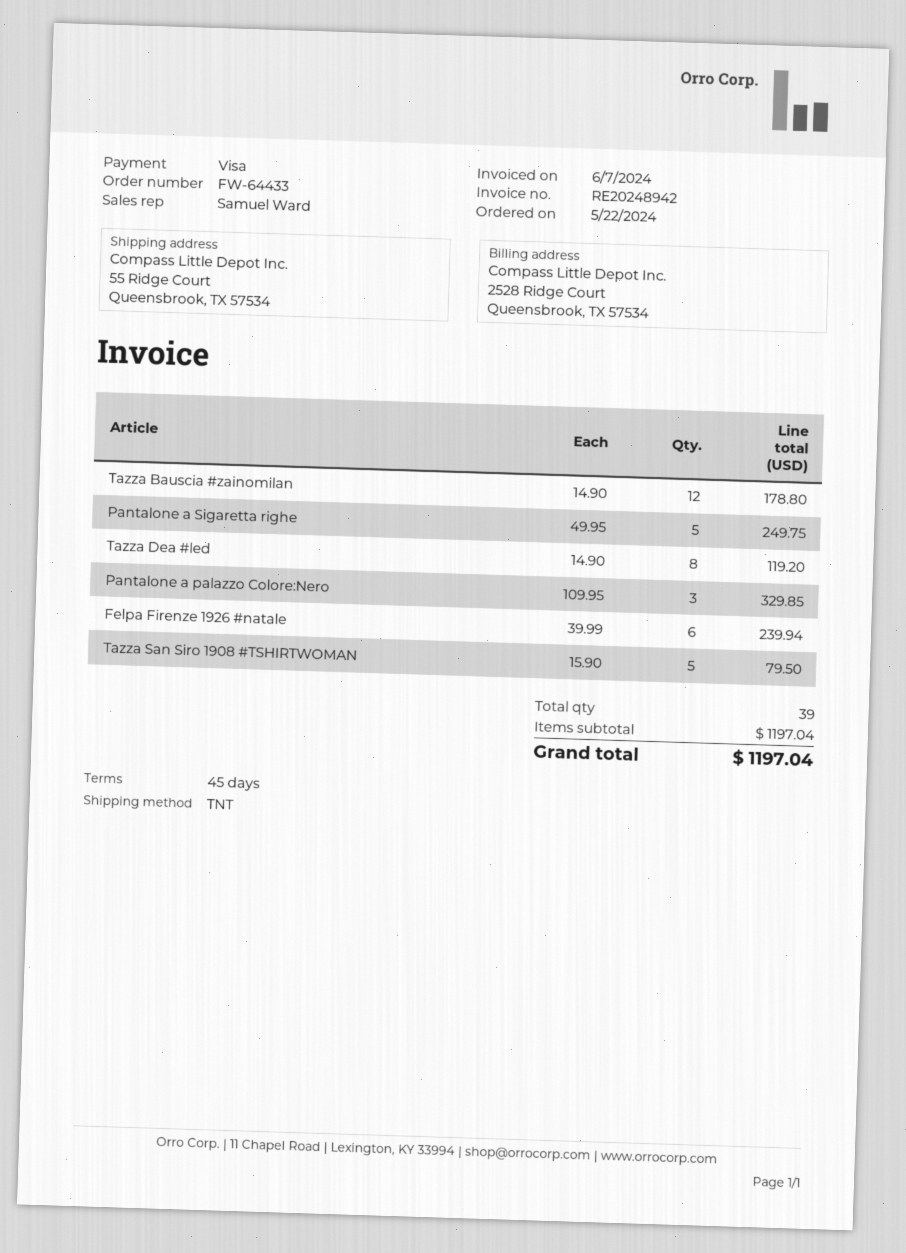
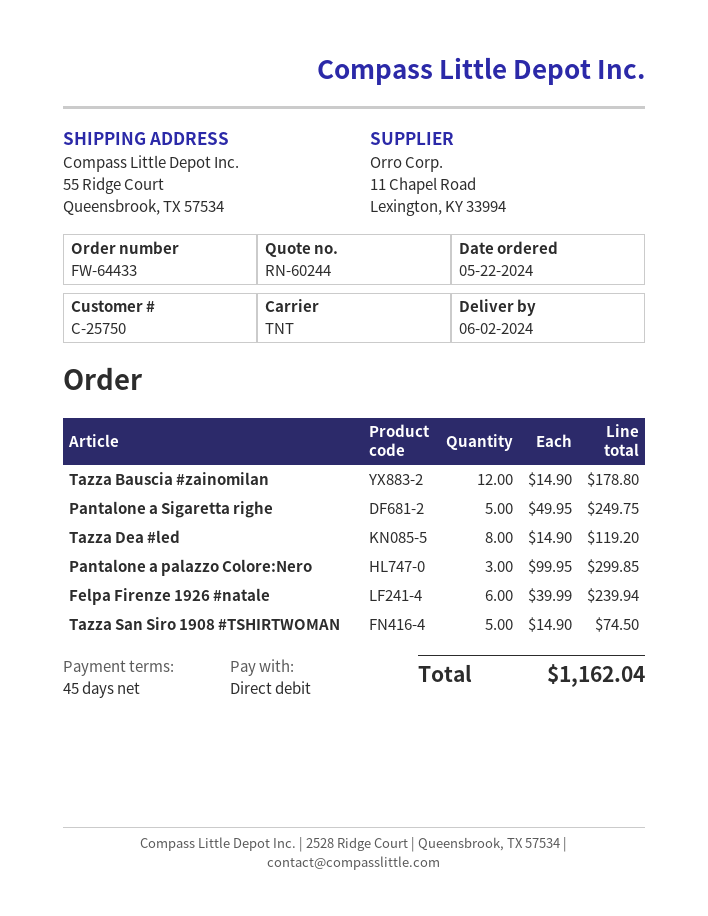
payment method: Visa -> direct debit
Pantalone a palazzo Colore:Nero: 3 x 109.95 = 329.85 -> 3 x 99.95 = 299.85
Tazza San Siro 1908 #TSHIRTWOMAN: 5 x 15.90 = 79.50 -> 5 x 14.90 = 74.50
total: 1197.04 -> 1162.04

